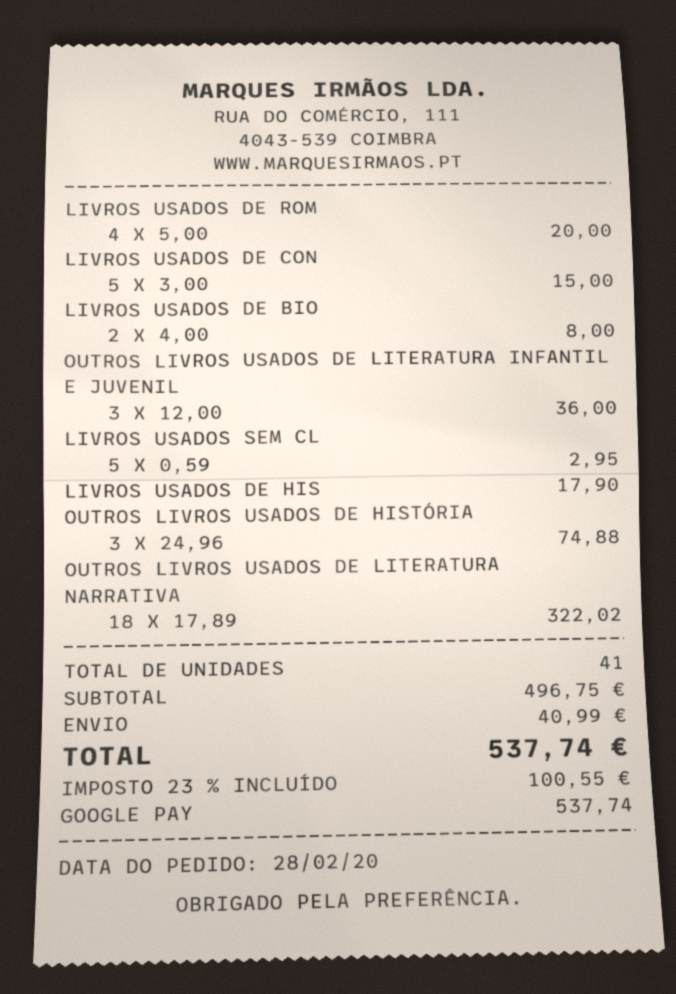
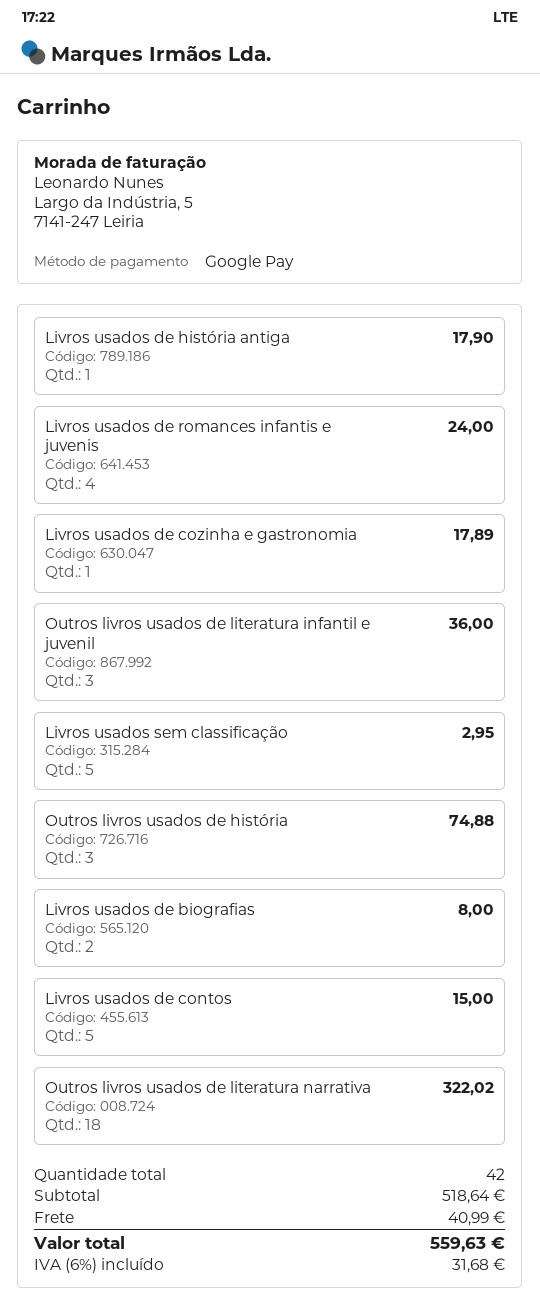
LIVROS USADOS DE ROM: 4 for 20.00 -> 4 for 24.00
Livros usados de cozinha e gastronomia: none -> 1 for 17.89
total quantity: 41 -> 42
subtotal: 496.75 -> 518.64
tax: 23% = 100.55 -> 6% = 31.68
total: 537.74 -> 559.63

